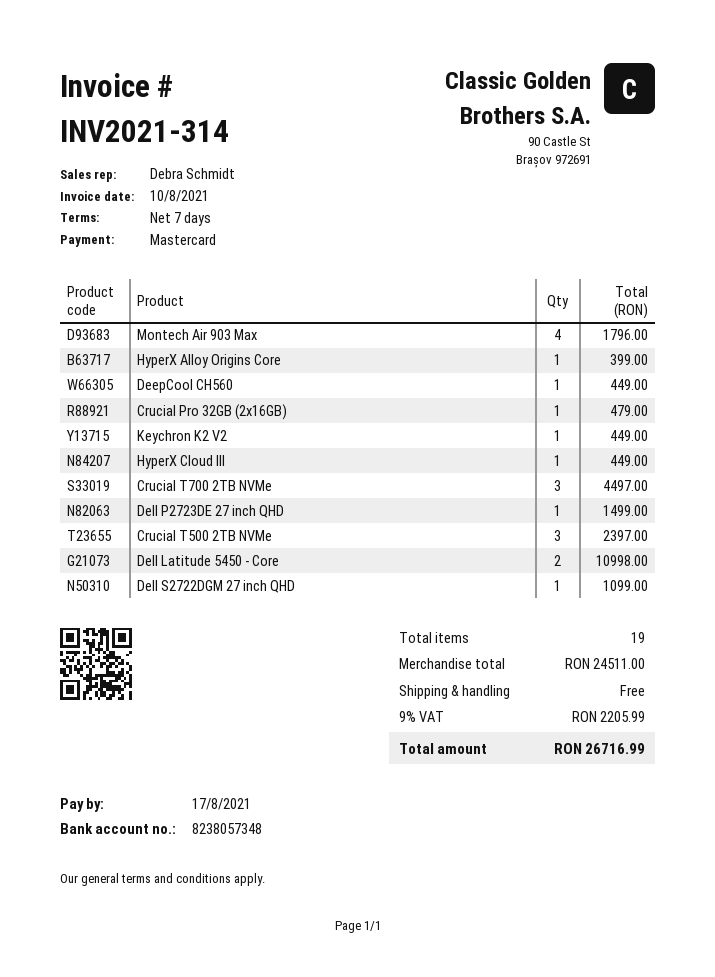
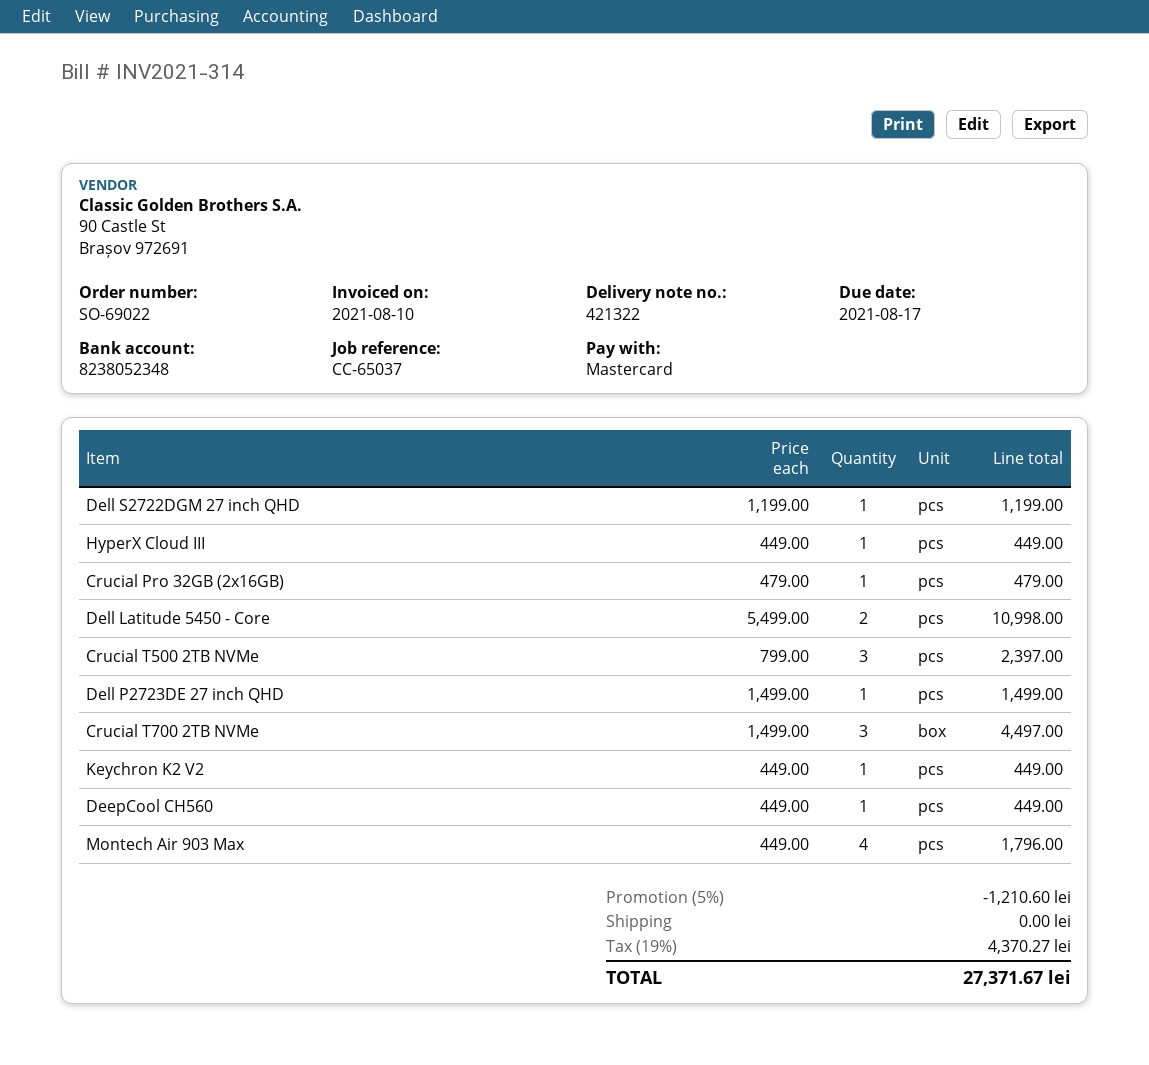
bank account: 8238057348 -> 8238052348
HyperX Alloy Origins Core: 1 for 399.00 -> none
Dell S2722DGM 27 inch QHD: 1 for 1099.00 -> 1 for 1199.00
discount: none -> 5% = 1210.60
tax: 9% = 2205.99 -> 19% = 4370.27
total: 26716.99 -> 27371.67

